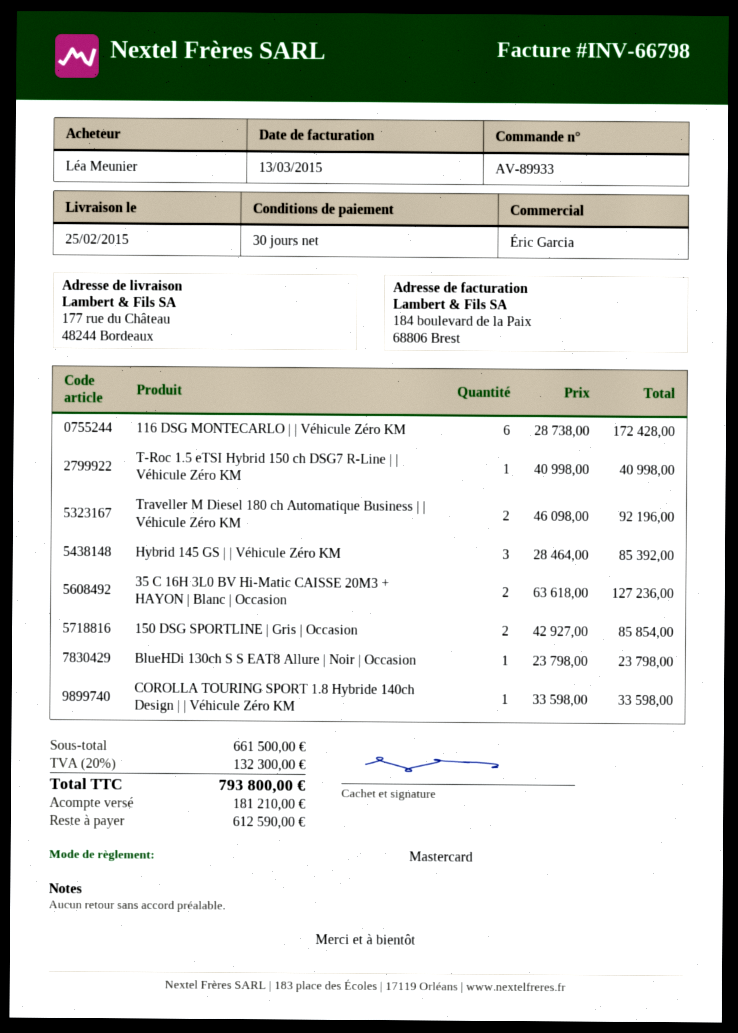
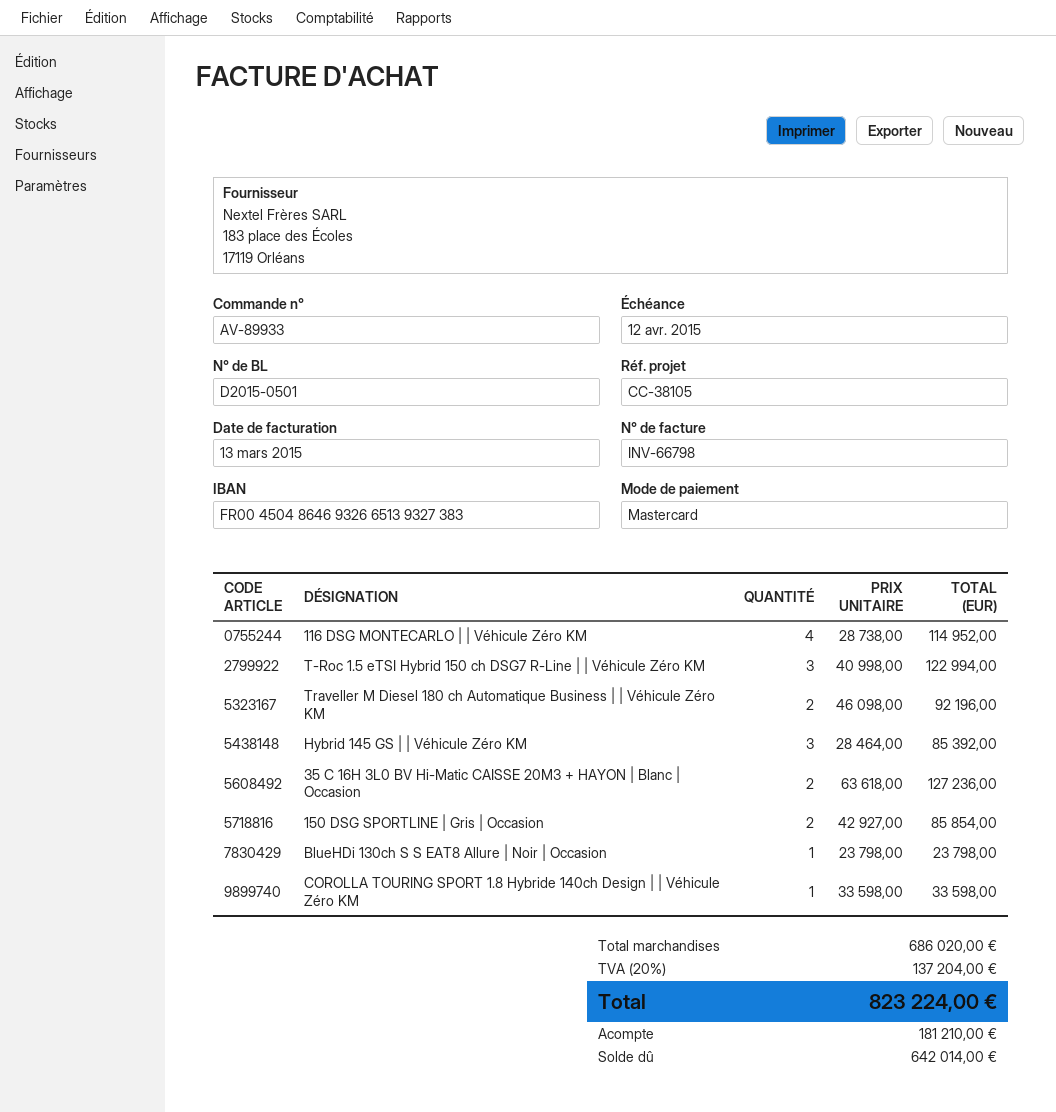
116 DSG MONTECARLO | | Véhicule Zéro KM: 6 x 28738.00 = 172428.00 -> 4 x 28738.00 = 114952.00
T-Roc 1.5 eTSI Hybrid 150 ch DSG7 R-Line | | Véhicule Zéro KM: 1 x 40998.00 = 40998.00 -> 3 x 40998.00 = 122994.00
subtotal: 661500.00 -> 686020.00
tax: 20% = 132300.00 -> 20% = 137204.00
total: 793800.00 -> 823224.00
balance: 612590.00 -> 642014.00

